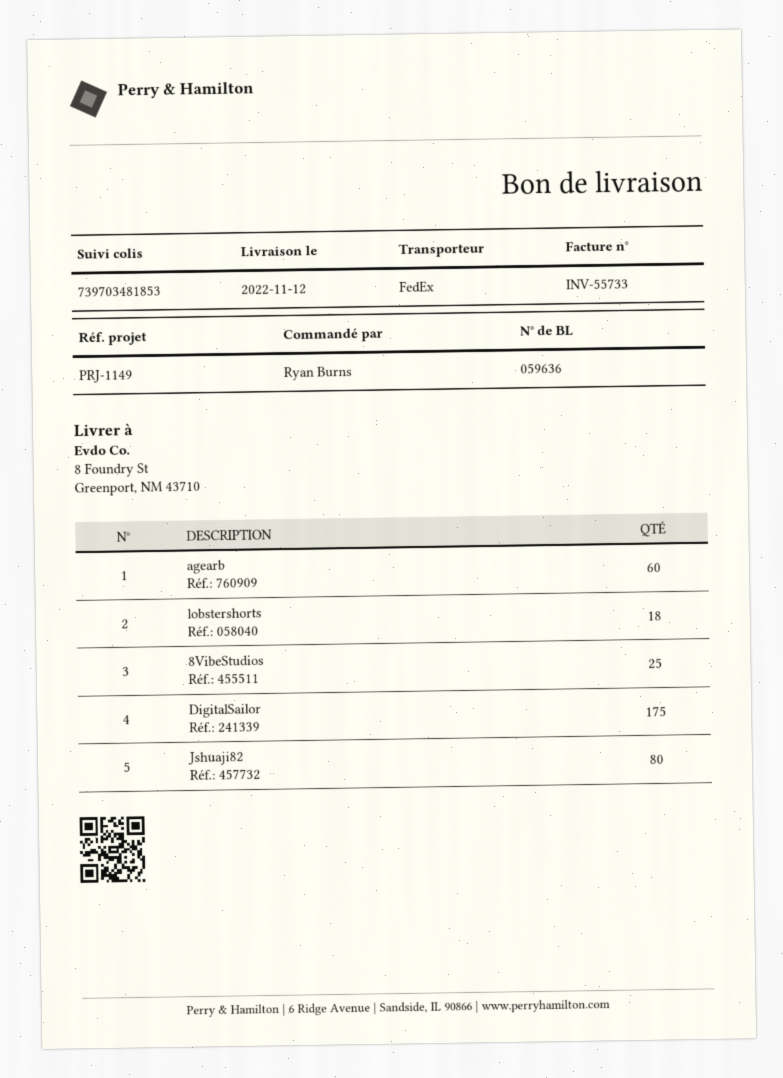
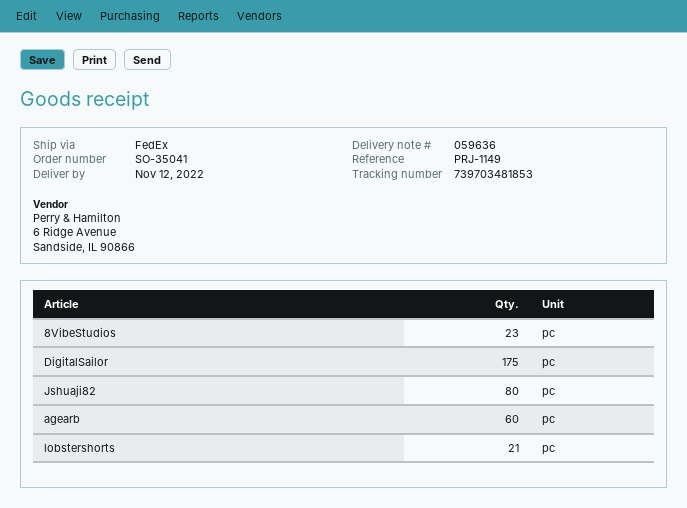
lobstershorts: 18 -> 21
8VibeStudios: 25 -> 23

